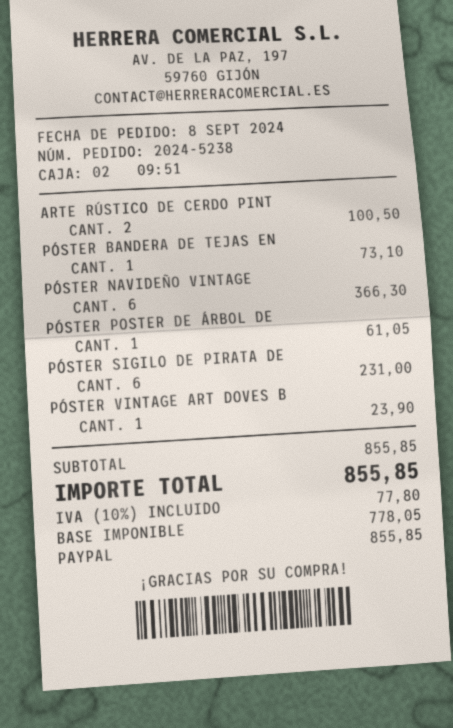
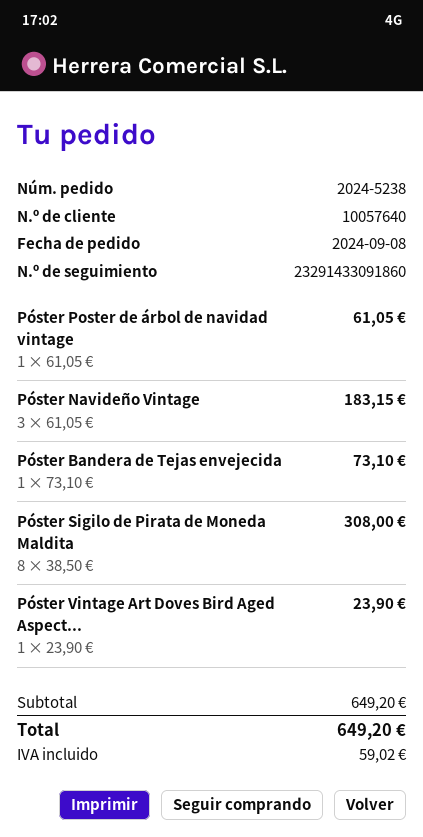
ARTE RÚSTICO DE CERDO PINT: 2 for 100.50 -> none
PÓSTER NAVIDEÑO VINTAGE: 6 for 366.30 -> 3 for 183.15
PÓSTER SIGILO DE PIRATA DE: 6 for 231.00 -> 8 for 308.00
subtotal: 855.85 -> 649.20
tax: 77.80 -> 59.02
total: 855.85 -> 649.20

